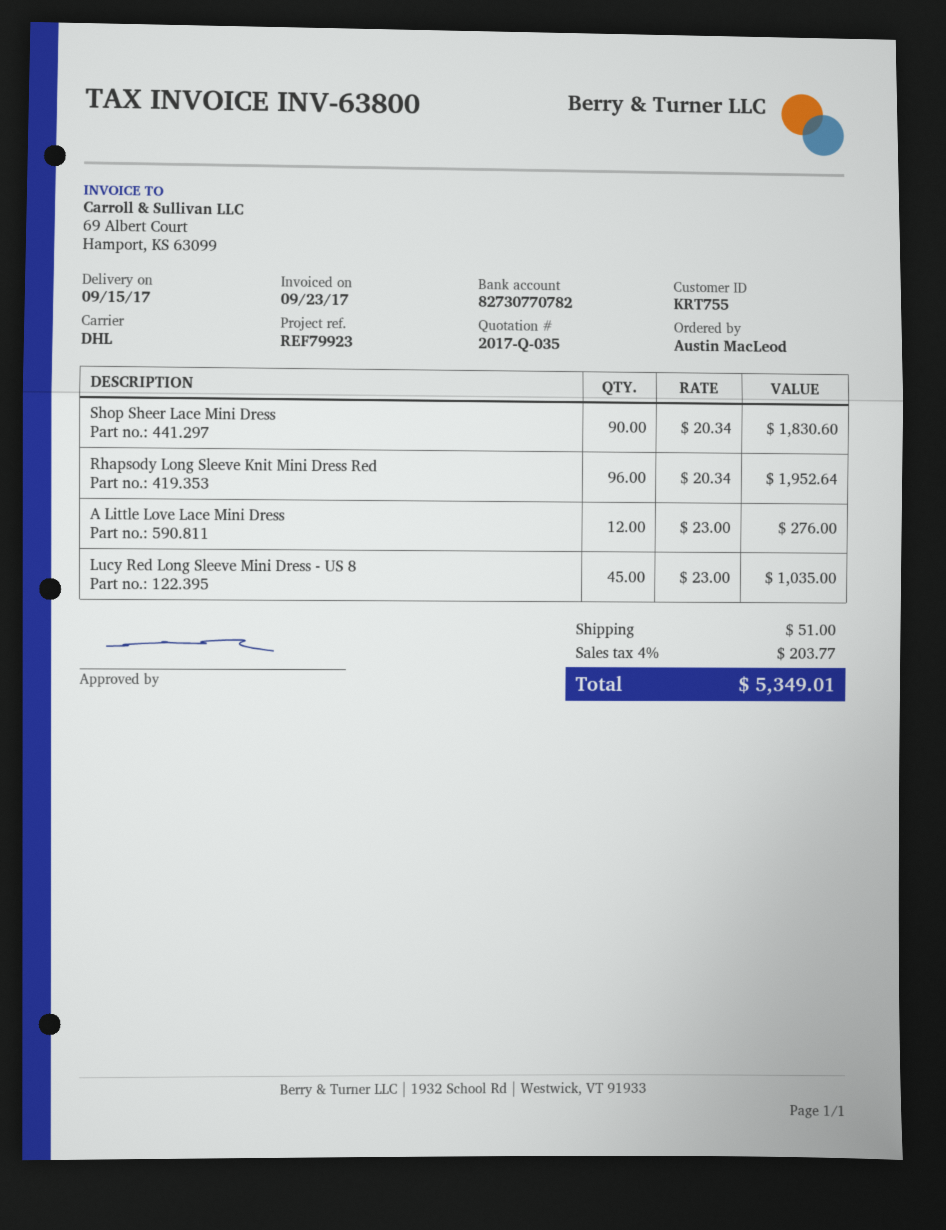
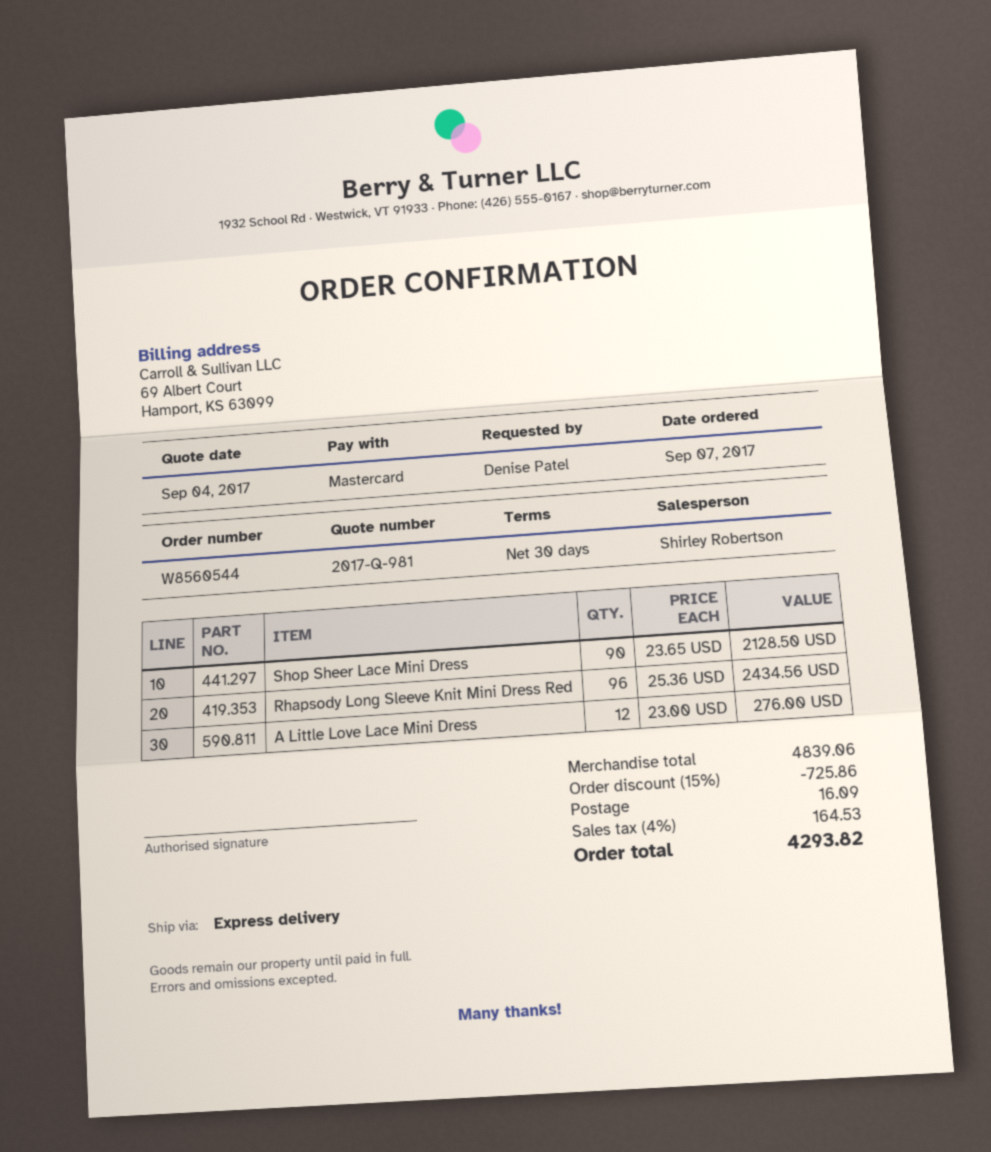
quote number: 2017-Q-035 -> 2017-Q-981
ordered by: Austin MacLeod -> Denise Patel
shipping method: DHL -> express
Shop Sheer Lace Mini Dress: 90 x 20.34 = 1830.60 -> 90 x 23.65 = 2128.50
Rhapsody Long Sleeve Knit Mini Dress Red: 96 x 20.34 = 1952.64 -> 96 x 25.36 = 2434.56
Lucy Red Long Sleeve Mini Dress - US 8: 45 x 23.00 = 1035.00 -> none
discount: none -> 15% = 725.86
shipping: 51.00 -> 16.09
tax: 4% = 203.77 -> 4% = 164.53
total: 5349.01 -> 4293.82

